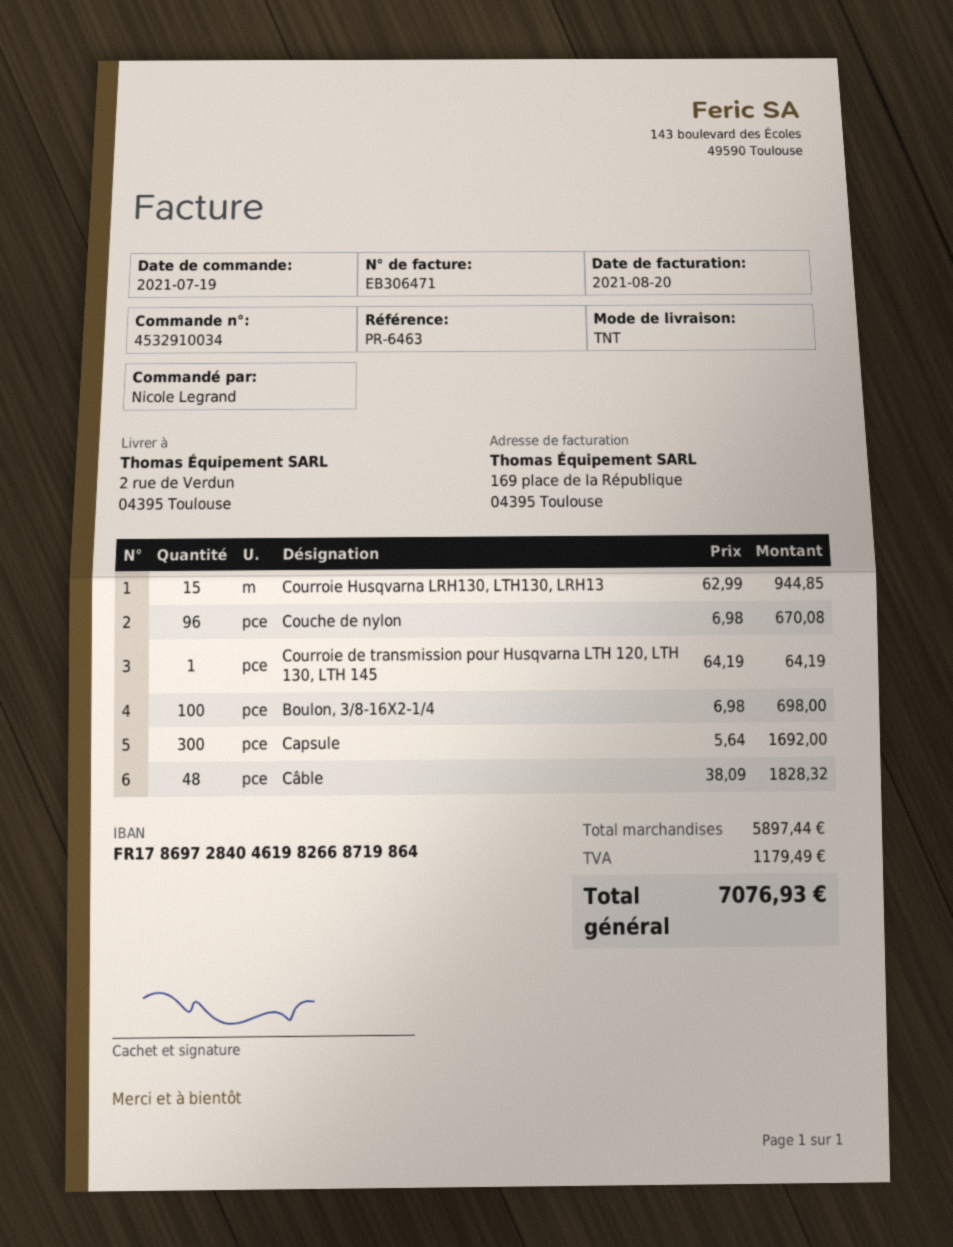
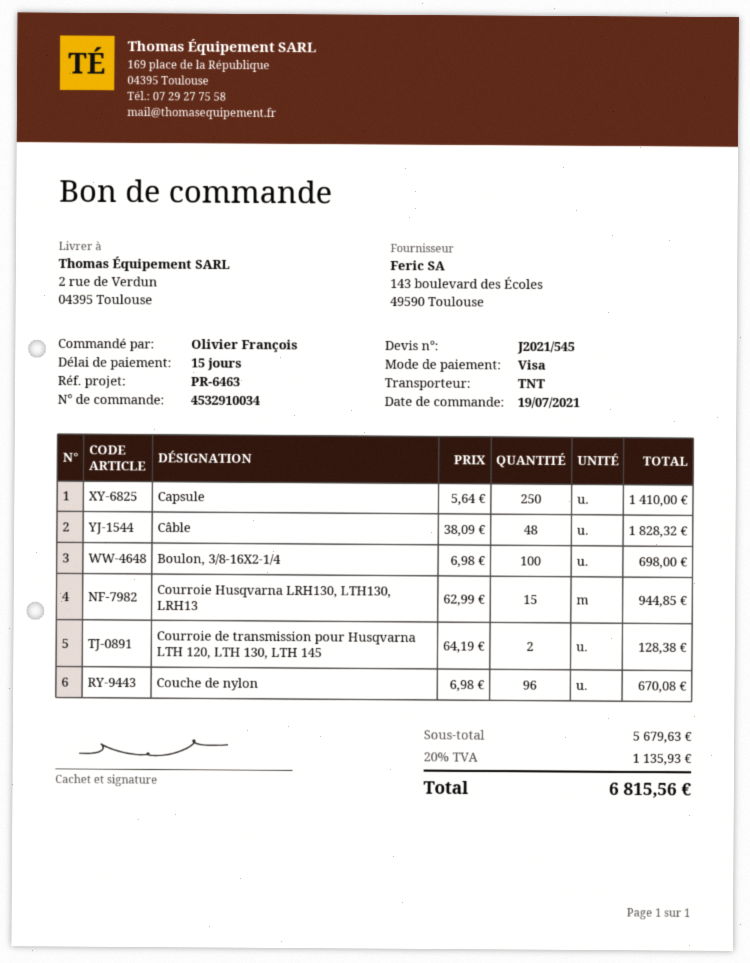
ordered by: Nicole Legrand -> Olivier François
Courroie de transmission pour Husqvarna LTH 120, LTH 130, LTH 145: 1 x 64.19 = 64.19 -> 2 x 64.19 = 128.38
Capsule: 300 x 5.64 = 1692.00 -> 250 x 5.64 = 1410.00
subtotal: 5897.44 -> 5679.63
tax: 1179.49 -> 1135.93
total: 7076.93 -> 6815.56

